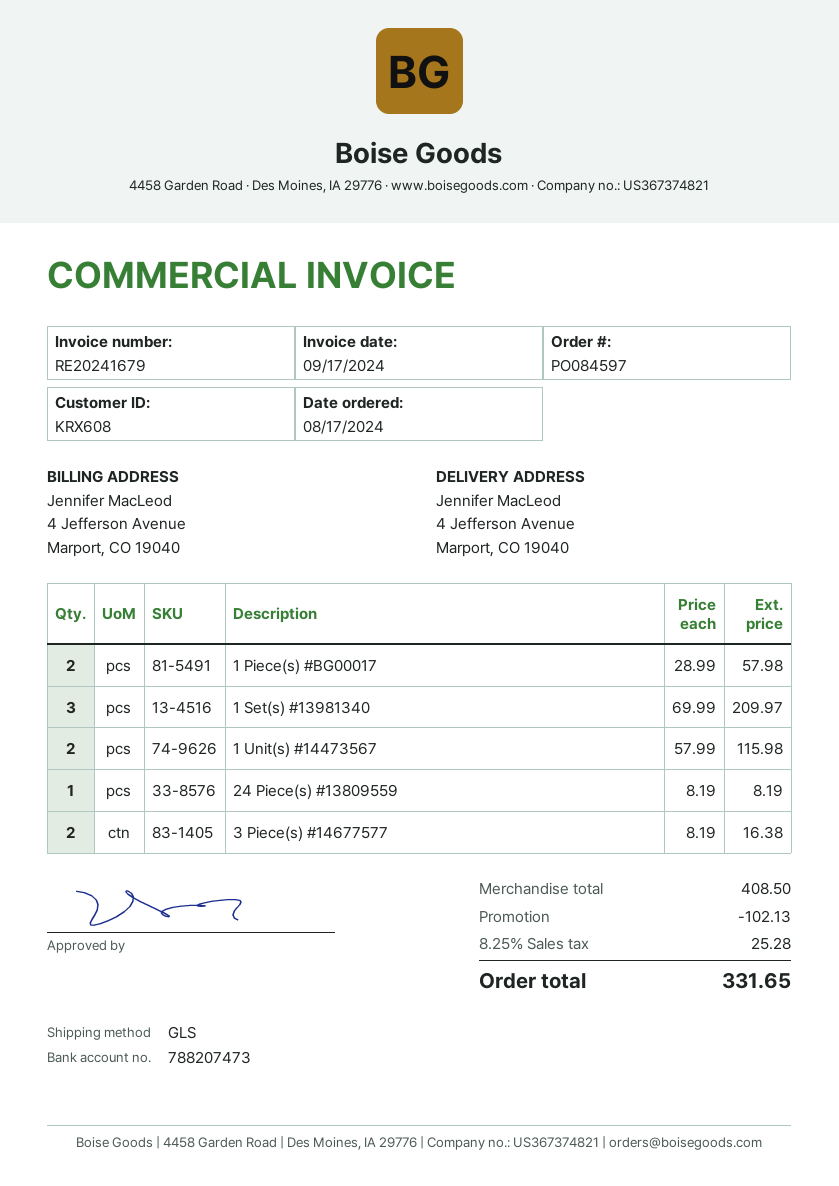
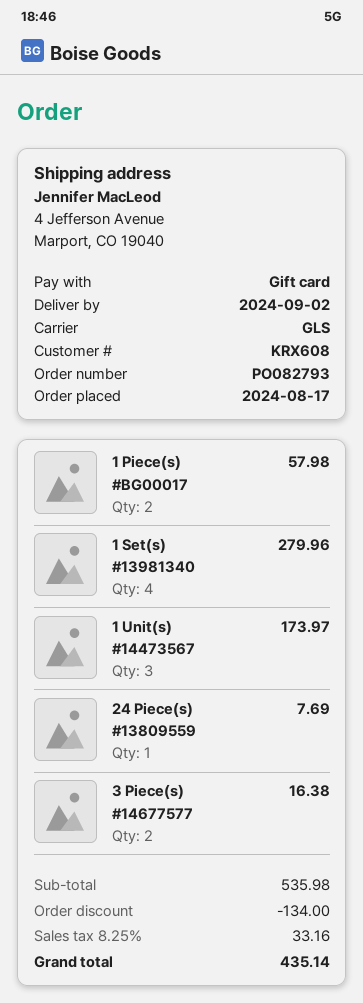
order number: PO084597 -> PO082793
1 Set(s) #13981340: 3 for 209.97 -> 4 for 279.96
1 Unit(s) #14473567: 2 for 115.98 -> 3 for 173.97
24 Piece(s) #13809559: 1 for 8.19 -> 1 for 7.69
subtotal: 408.50 -> 535.98
discount: 102.13 -> 134.00
tax: 8.25% = 25.28 -> 8.25% = 33.16
total: 331.65 -> 435.14

